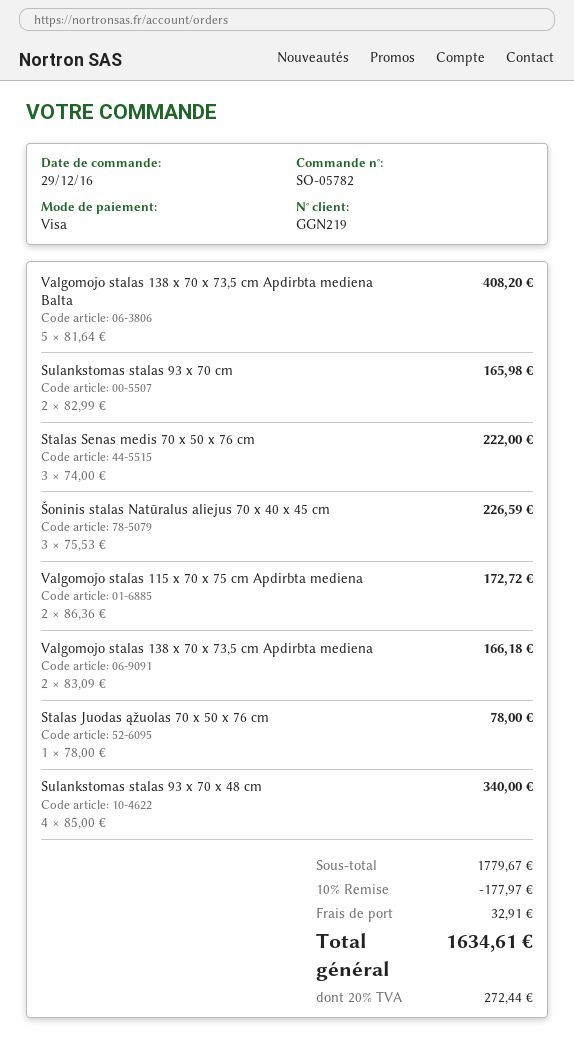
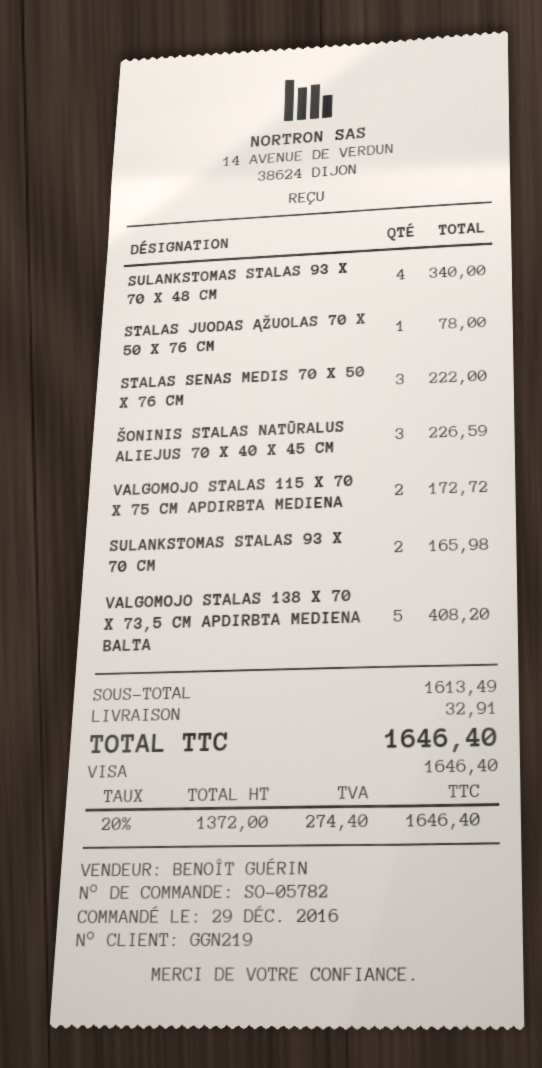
Valgomojo stalas 138 x 70 x 73,5 cm Apdirbta mediena: 2 for 166.18 -> none
subtotal: 1779.67 -> 1613.49
discount: 10% = 177.97 -> none
tax: 20% = 272.44 -> 20% = 274.40
total: 1634.61 -> 1646.40

